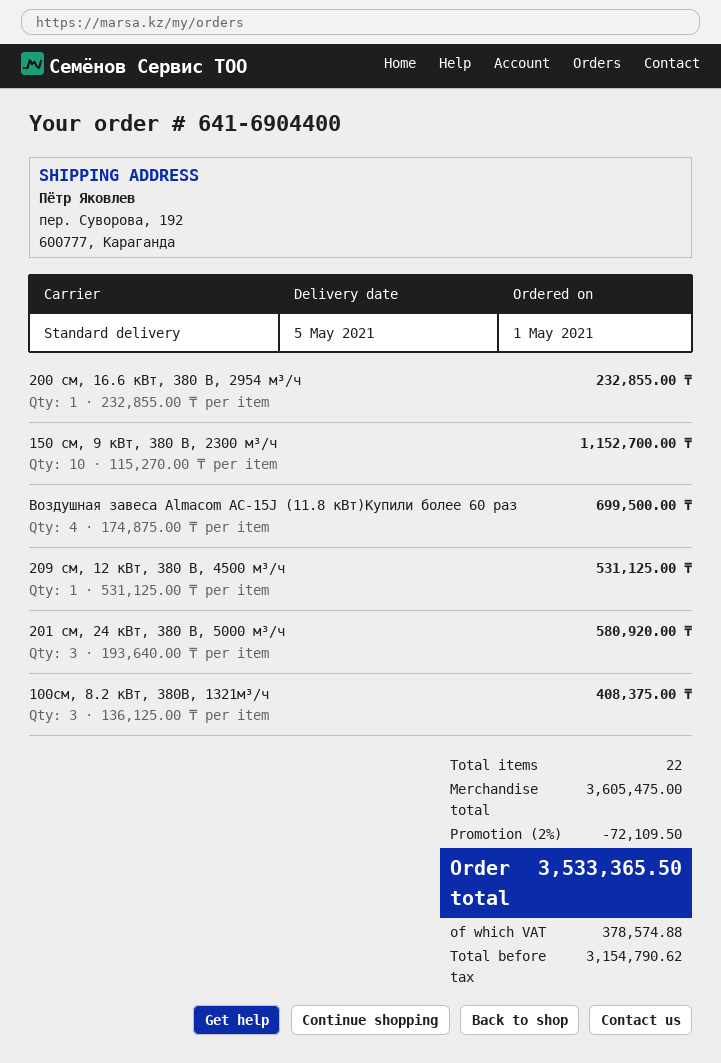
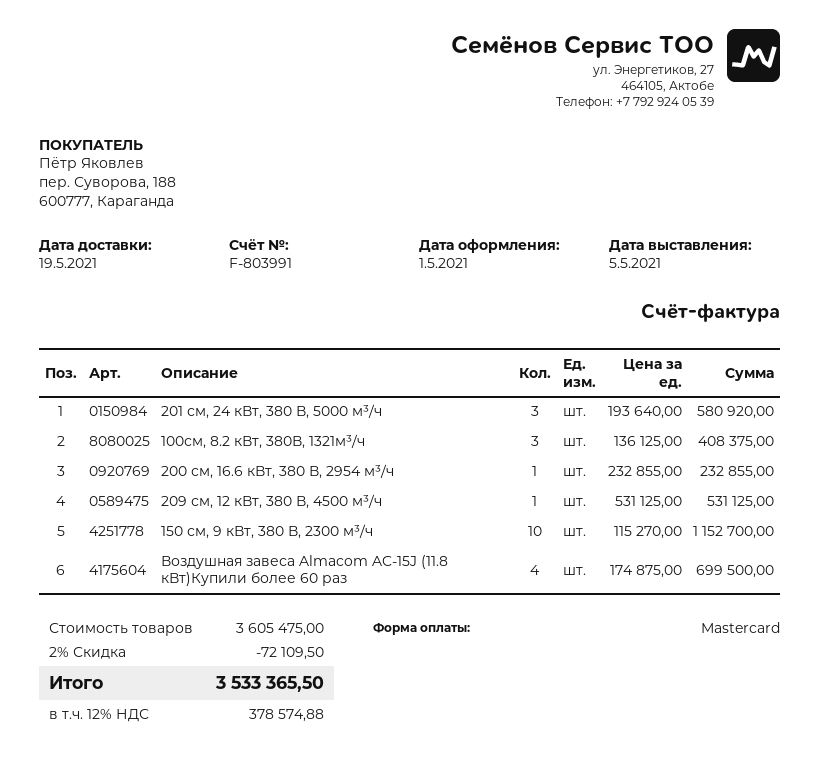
delivery date: 2021-05-05 -> 2021-05-19

